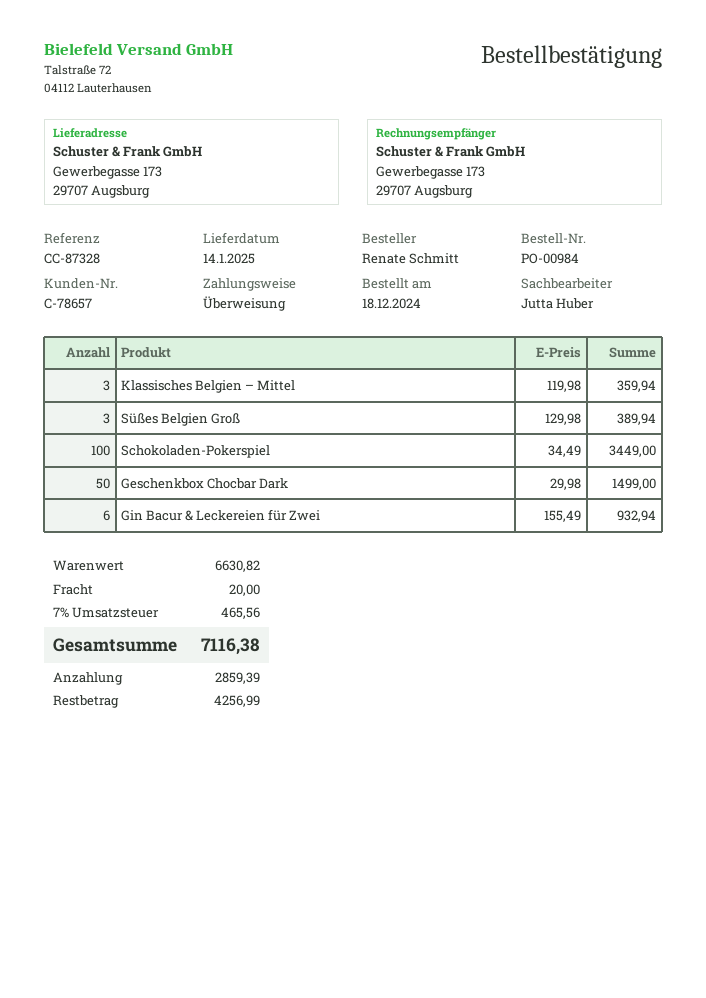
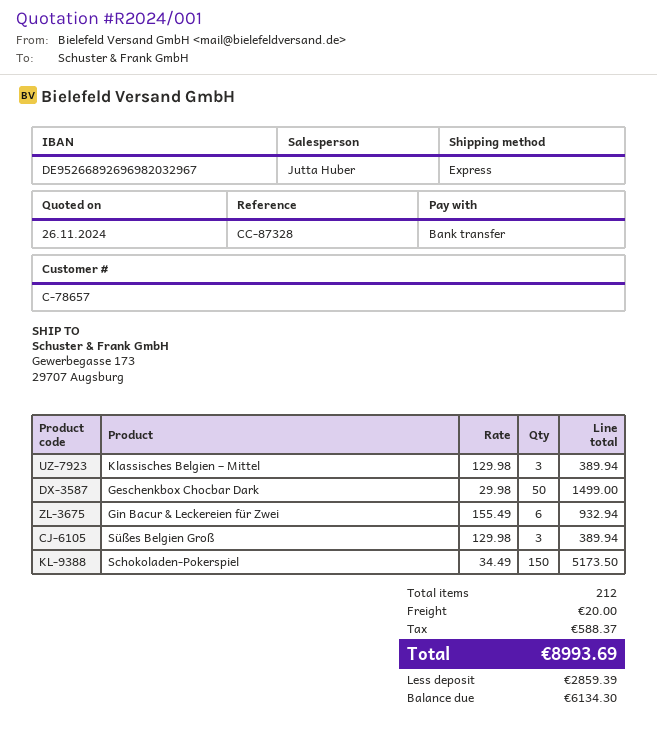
Klassisches Belgien – Mittel: 3 x 119.98 = 359.94 -> 3 x 129.98 = 389.94
Schokoladen-Pokerspiel: 100 x 34.49 = 3449.00 -> 150 x 34.49 = 5173.50
tax: 465.56 -> 588.37
total: 7116.38 -> 8993.69
balance: 4256.99 -> 6134.30

